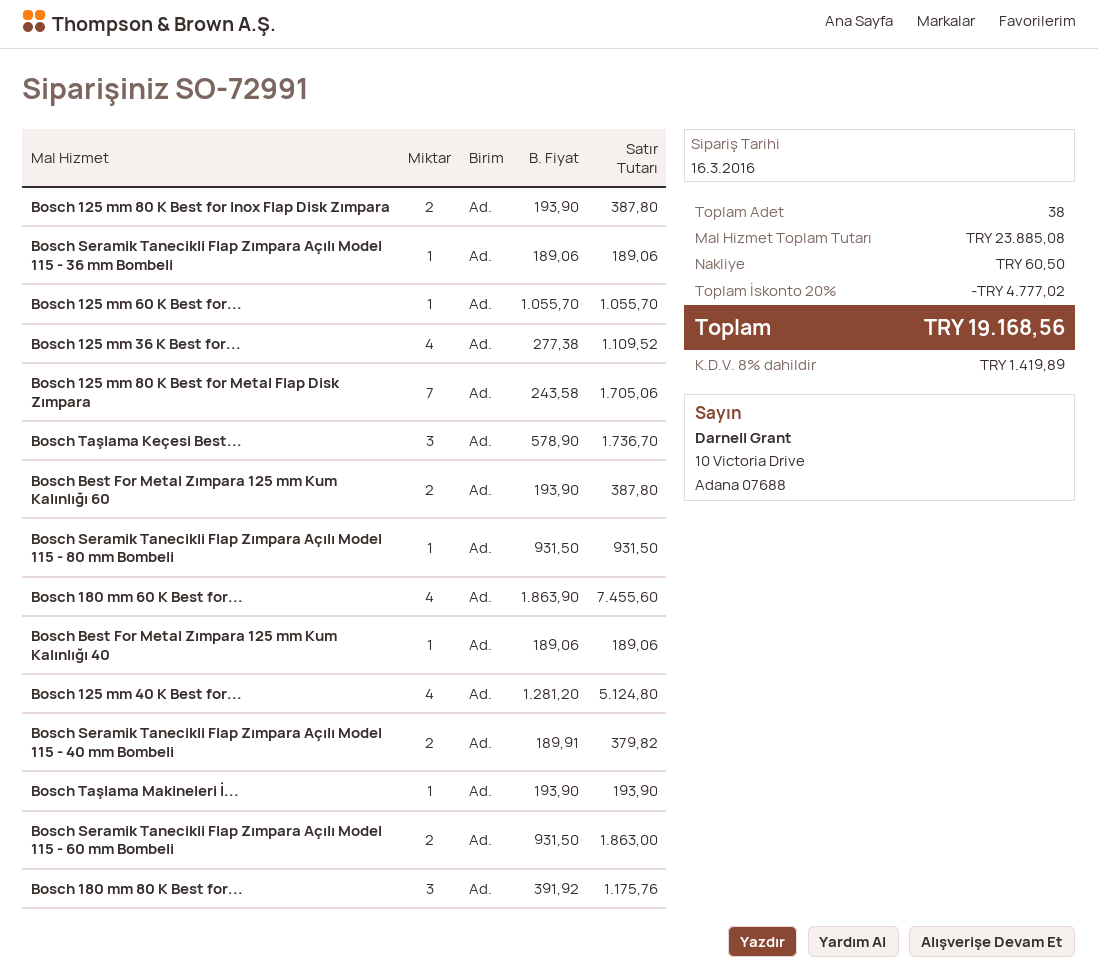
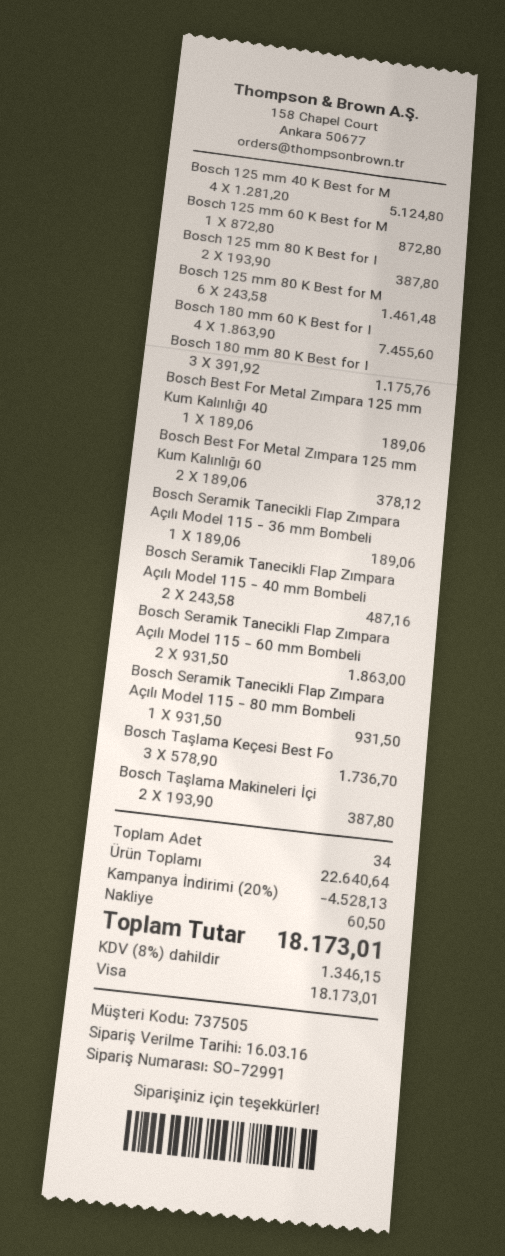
Bosch 125 mm 60 K Best for...: 1 x 1055.70 = 1055.70 -> 1 x 872.80 = 872.80
Bosch 125 mm 36 K Best for...: 4 x 277.38 = 1109.52 -> none
Bosch 125 mm 80 K Best for Metal Flap Disk Zımpara: 7 x 243.58 = 1705.06 -> 6 x 243.58 = 1461.48
Bosch Best For Metal Zımpara 125 mm Kum Kalınlığı 60: 2 x 193.90 = 387.80 -> 2 x 189.06 = 378.12
Bosch Seramik Tanecikli Flap Zımpara Açılı Model 115 - 40 mm Bombeli: 2 x 189.91 = 379.82 -> 2 x 243.58 = 487.16
Bosch Taşlama Makineleri İ...: 1 x 193.90 = 193.90 -> 2 x 193.90 = 387.80
total quantity: 38 -> 34
subtotal: 23885.08 -> 22640.64
discount: 20% = 4777.02 -> 20% = 4528.13
tax: 8% = 1419.89 -> 8% = 1346.15
total: 19168.56 -> 18173.01

